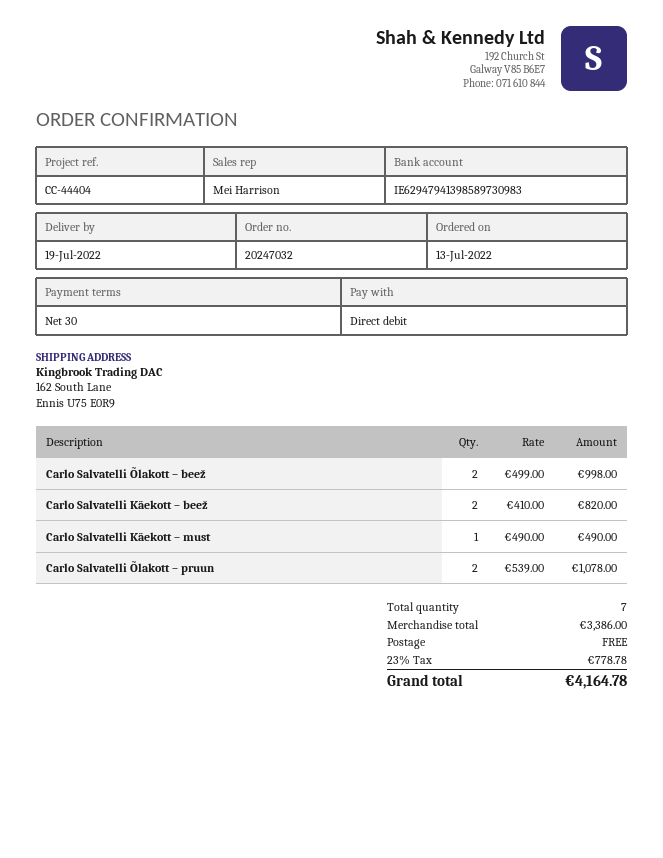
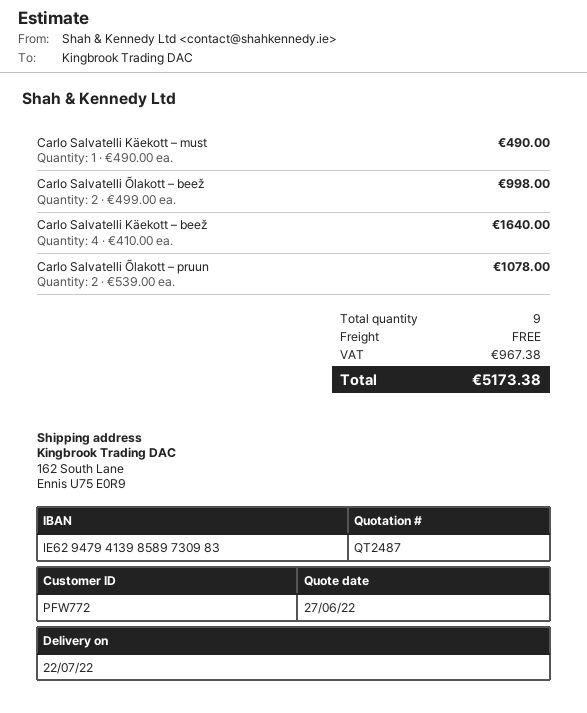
delivery date: 2022-07-19 -> 2022-07-22
Carlo Salvatelli Käekott – beež: 2 x 410.00 = 820.00 -> 4 x 410.00 = 1640.00
total quantity: 7 -> 9
tax: 778.78 -> 967.38
total: 4164.78 -> 5173.38

